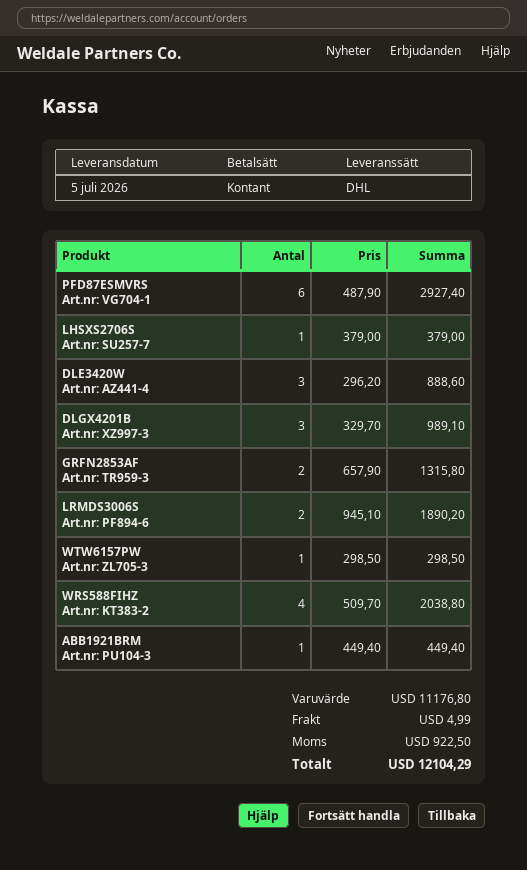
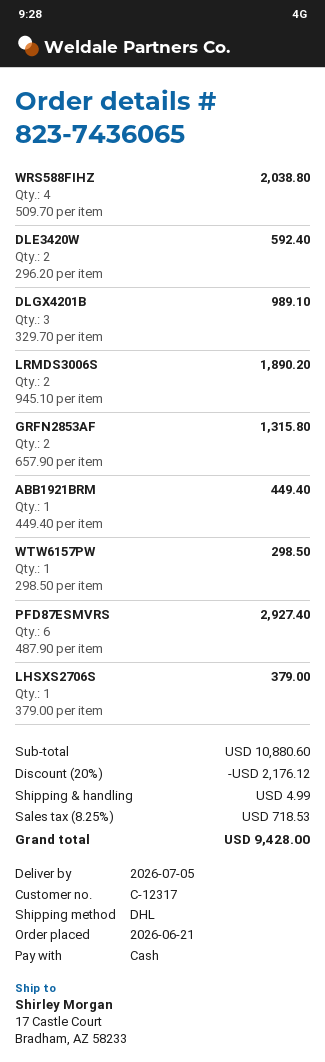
DLE3420W: 3 x 296.20 = 888.60 -> 2 x 296.20 = 592.40
subtotal: 11176.80 -> 10880.60
discount: none -> 20% = 2176.12
tax: 922.50 -> 718.53
total: 12104.29 -> 9428.00

